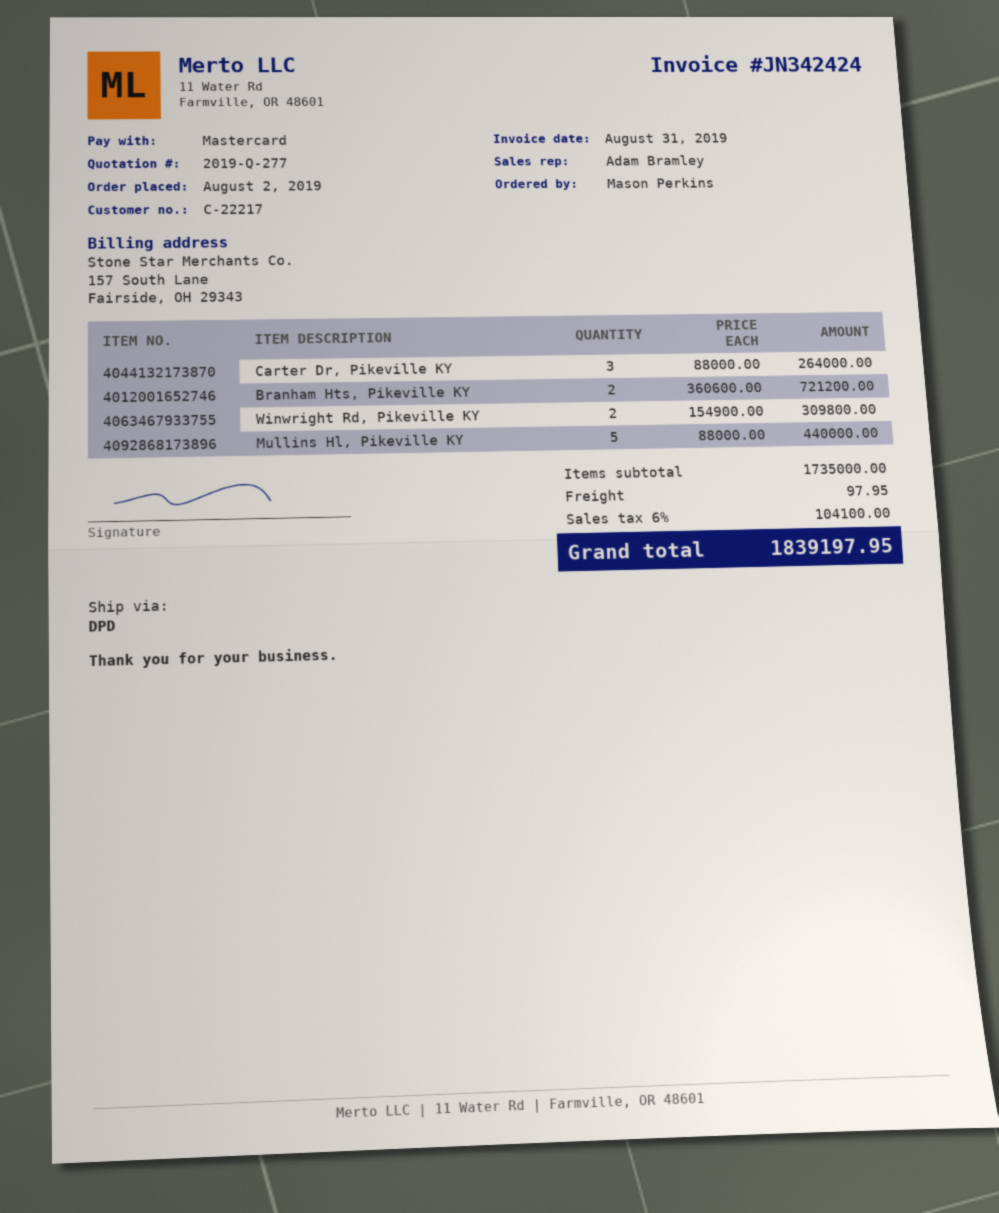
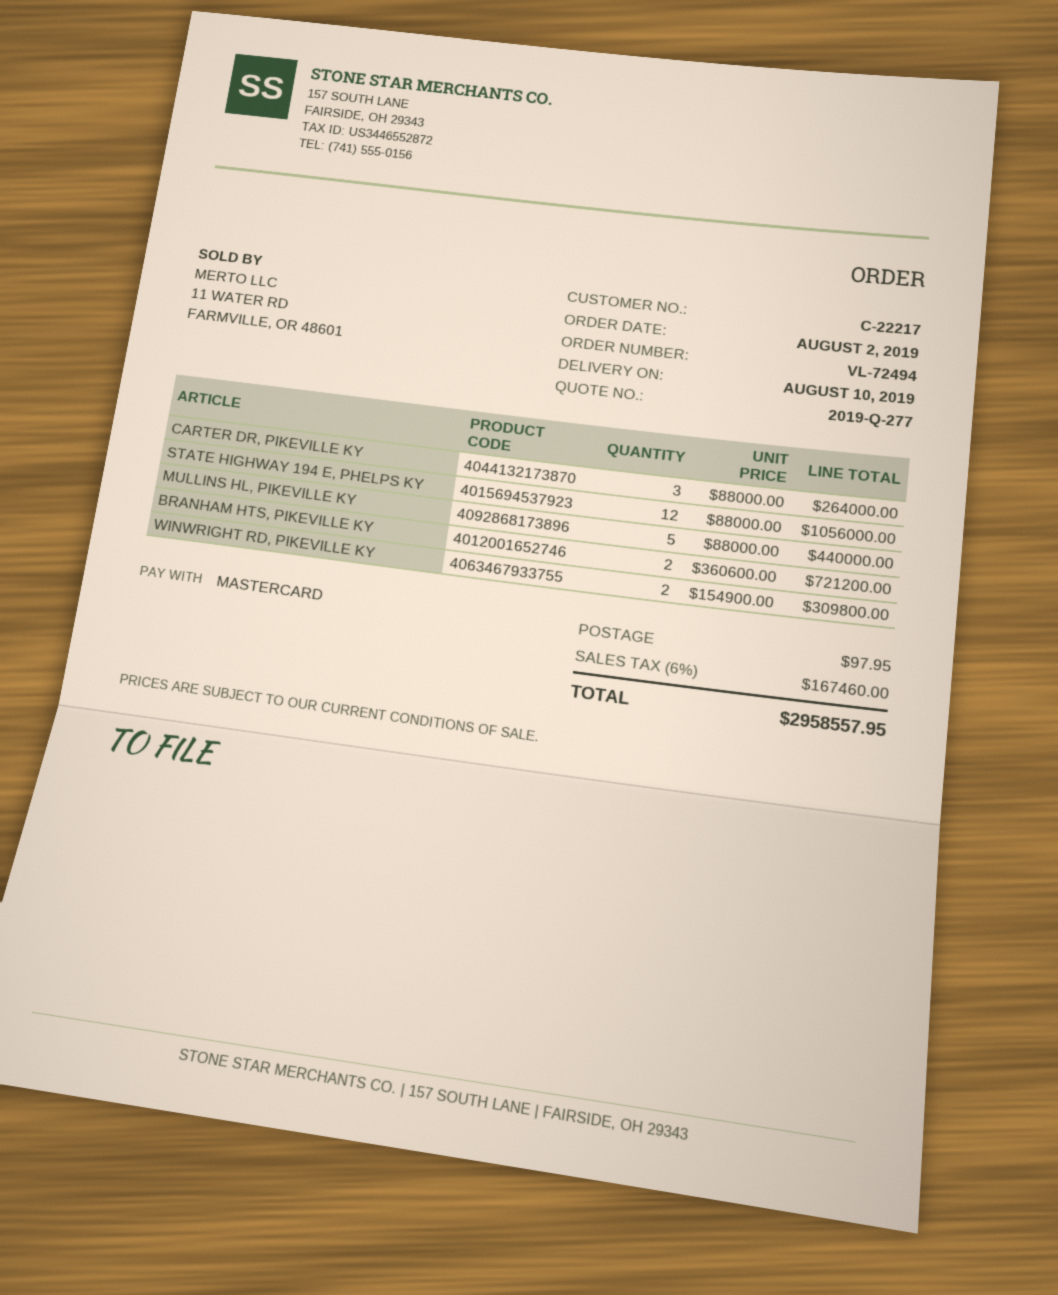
STATE HIGHWAY 194 E, PHELPS KY: none -> 12 x 88000.00 = 1056000.00
tax: 6% = 104100.00 -> 6% = 167460.00
total: 1839197.95 -> 2958557.95

